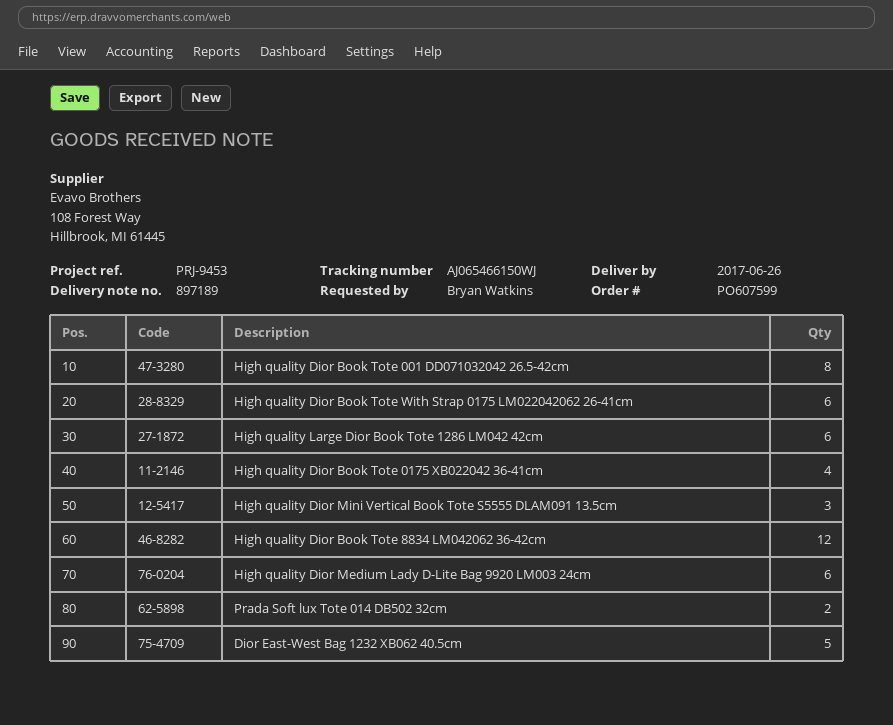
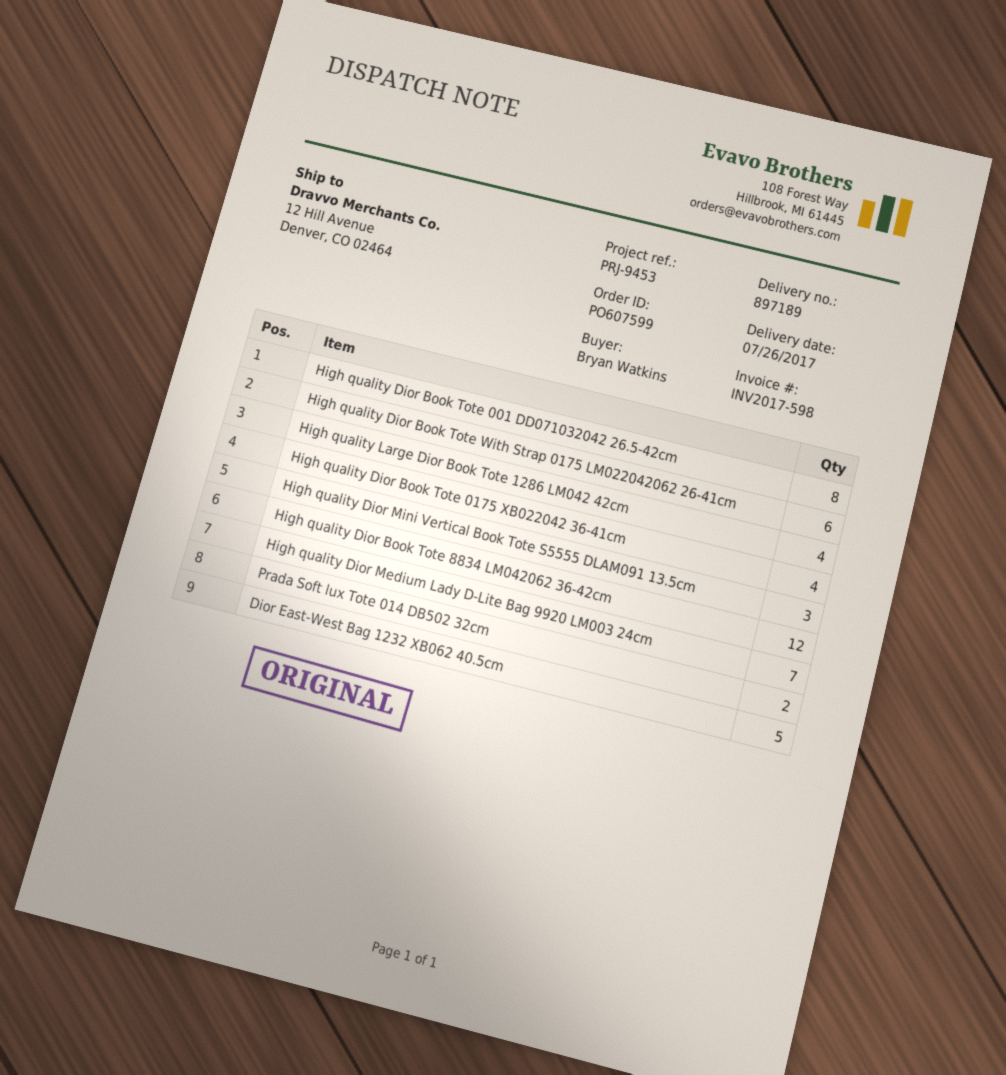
delivery date: 2017-06-26 -> 2017-07-26
High quality Large Dior Book Tote 1286 LM042 42cm: 6 -> 4
High quality Dior Medium Lady D-Lite Bag 9920 LM003 24cm: 6 -> 7

